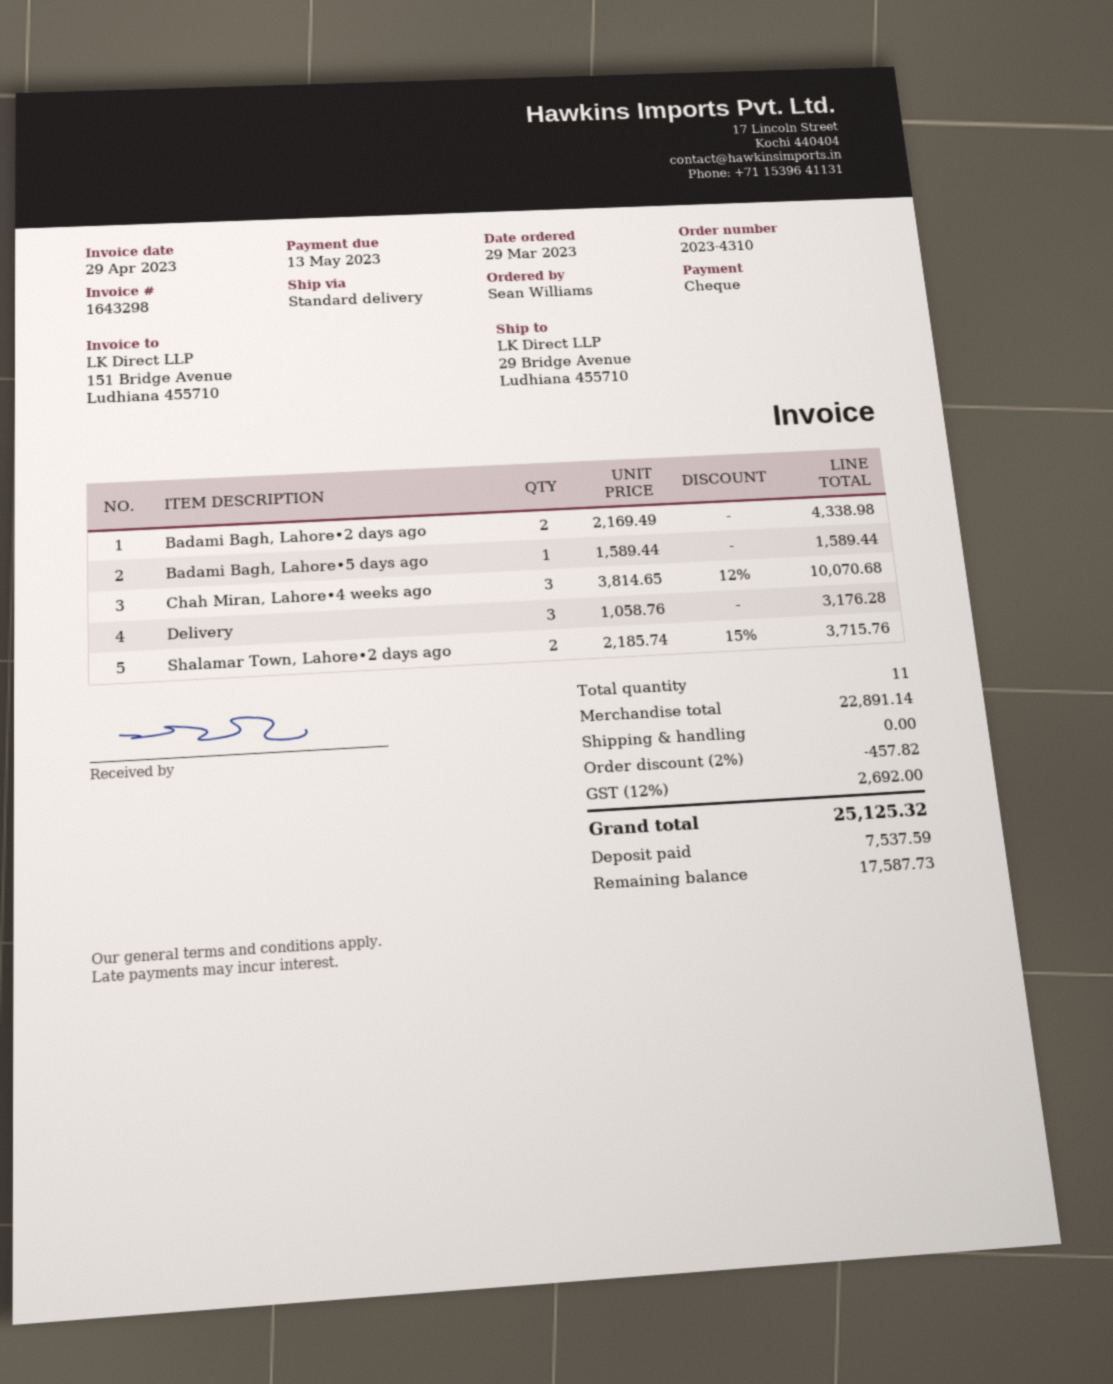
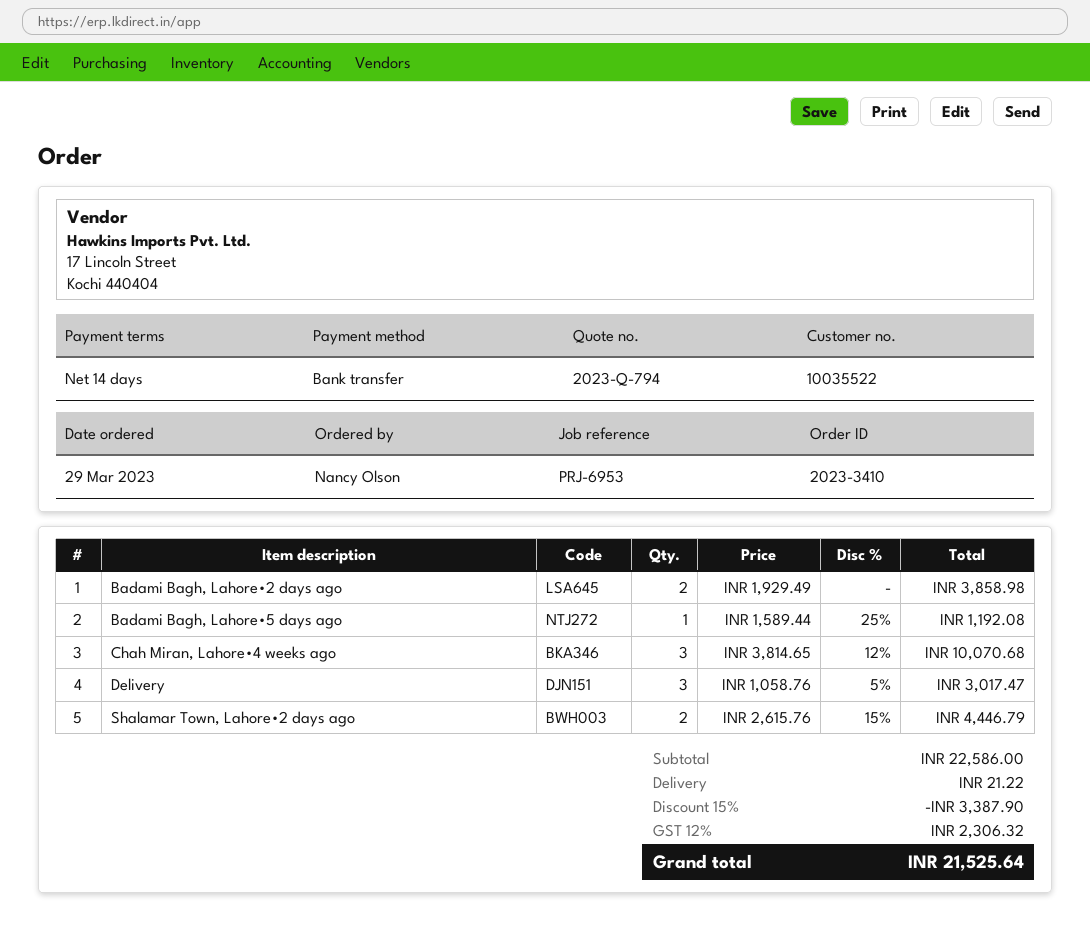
order number: 2023-4310 -> 2023-3410
ordered by: Sean Williams -> Nancy Olson
payment method: cheque -> bank transfer
Badami Bagh, Lahore•2 days ago: 2 x 2169.49 = 4338.98 -> 2 x 1929.49 = 3858.98
Badami Bagh, Lahore•5 days ago: 1 x 1589.44 = 1589.44 -> 1 x 1589.44 - 25% = 1192.08
Delivery: 3 x 1058.76 = 3176.28 -> 3 x 1058.76 - 5% = 3017.47
Shalamar Town, Lahore•2 days ago: 2 x 2185.74 - 15% = 3715.76 -> 2 x 2615.76 - 15% = 4446.79
subtotal: 22891.14 -> 22586.00
discount: 2% = 457.82 -> 15% = 3387.90
shipping: 0.00 -> 21.22
tax: 12% = 2692.00 -> 12% = 2306.32
total: 25125.32 -> 21525.64

